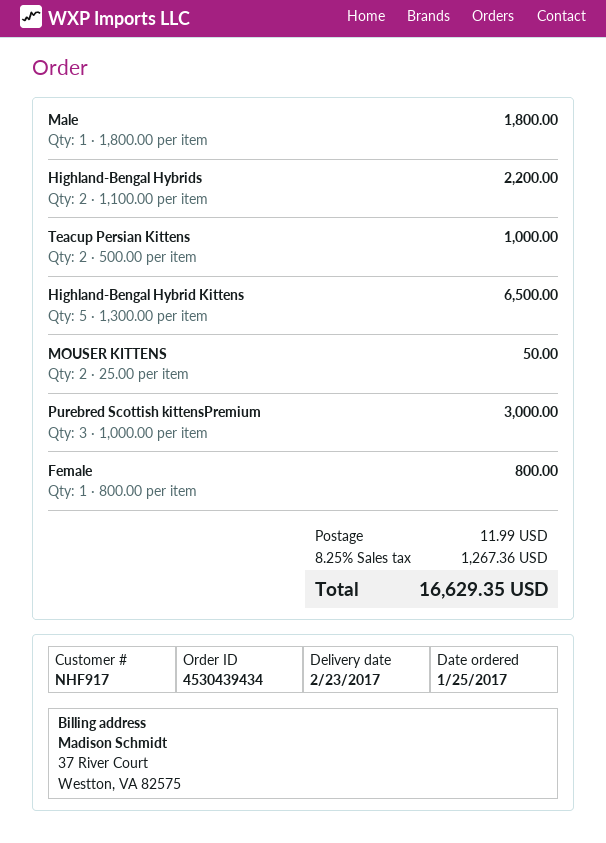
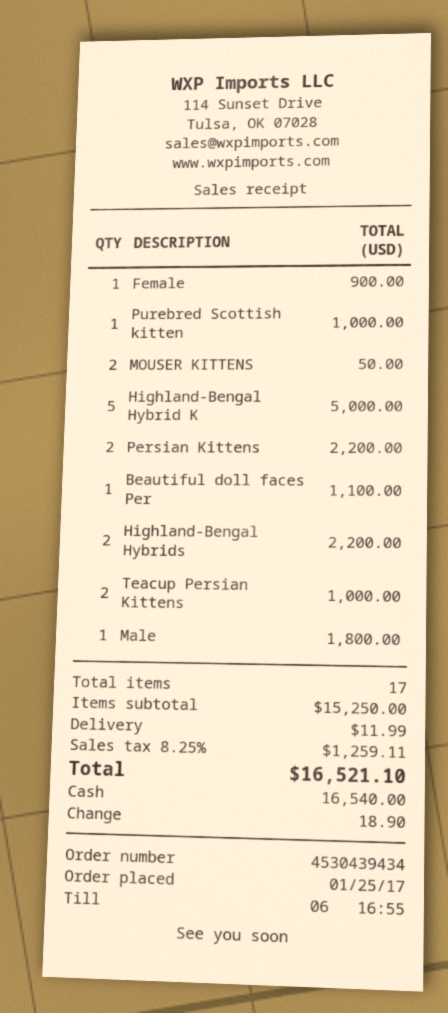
Highland-Bengal Hybrid Kittens: 5 for 6500.00 -> 5 for 5000.00
Purebred Scottish kittensPremium: 3 for 3000.00 -> 1 for 1000.00
Female: 1 for 800.00 -> 1 for 900.00
Persian Kittens: none -> 2 for 2200.00
Beautiful doll faces Per: none -> 1 for 1100.00
tax: 8.25% = 1267.36 -> 8.25% = 1259.11
total: 16629.35 -> 16521.10

